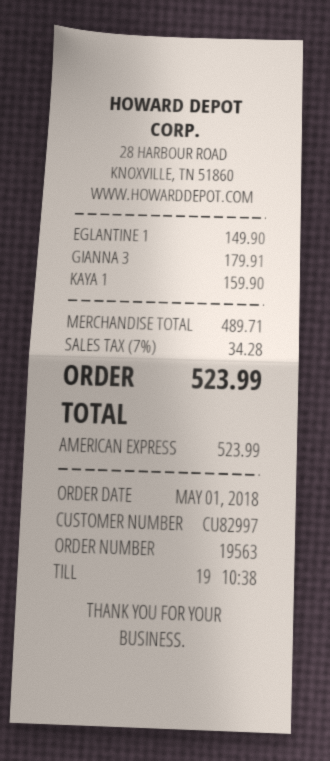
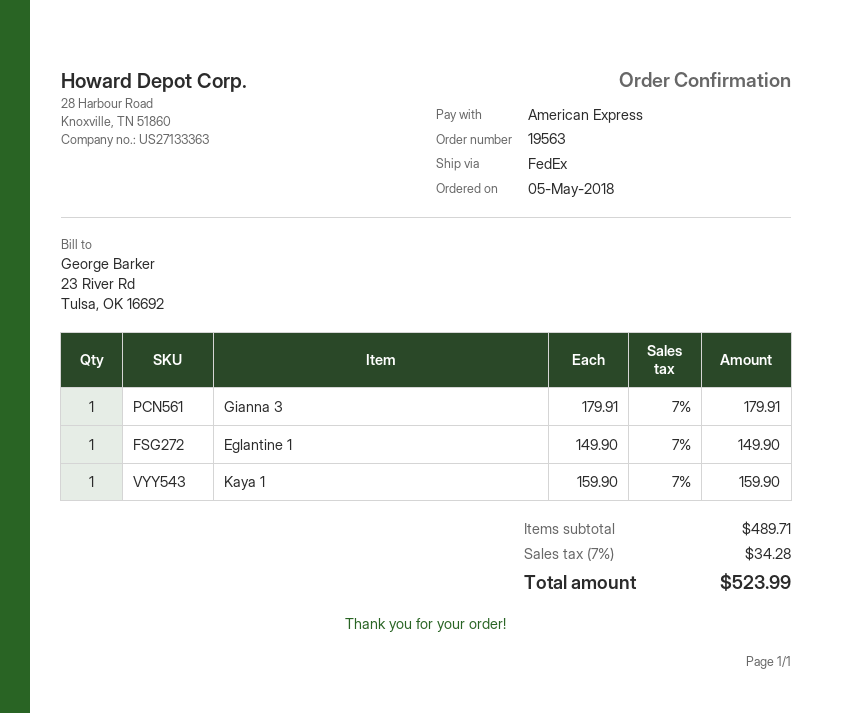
order date: 2018-05-01 -> 2018-05-05

